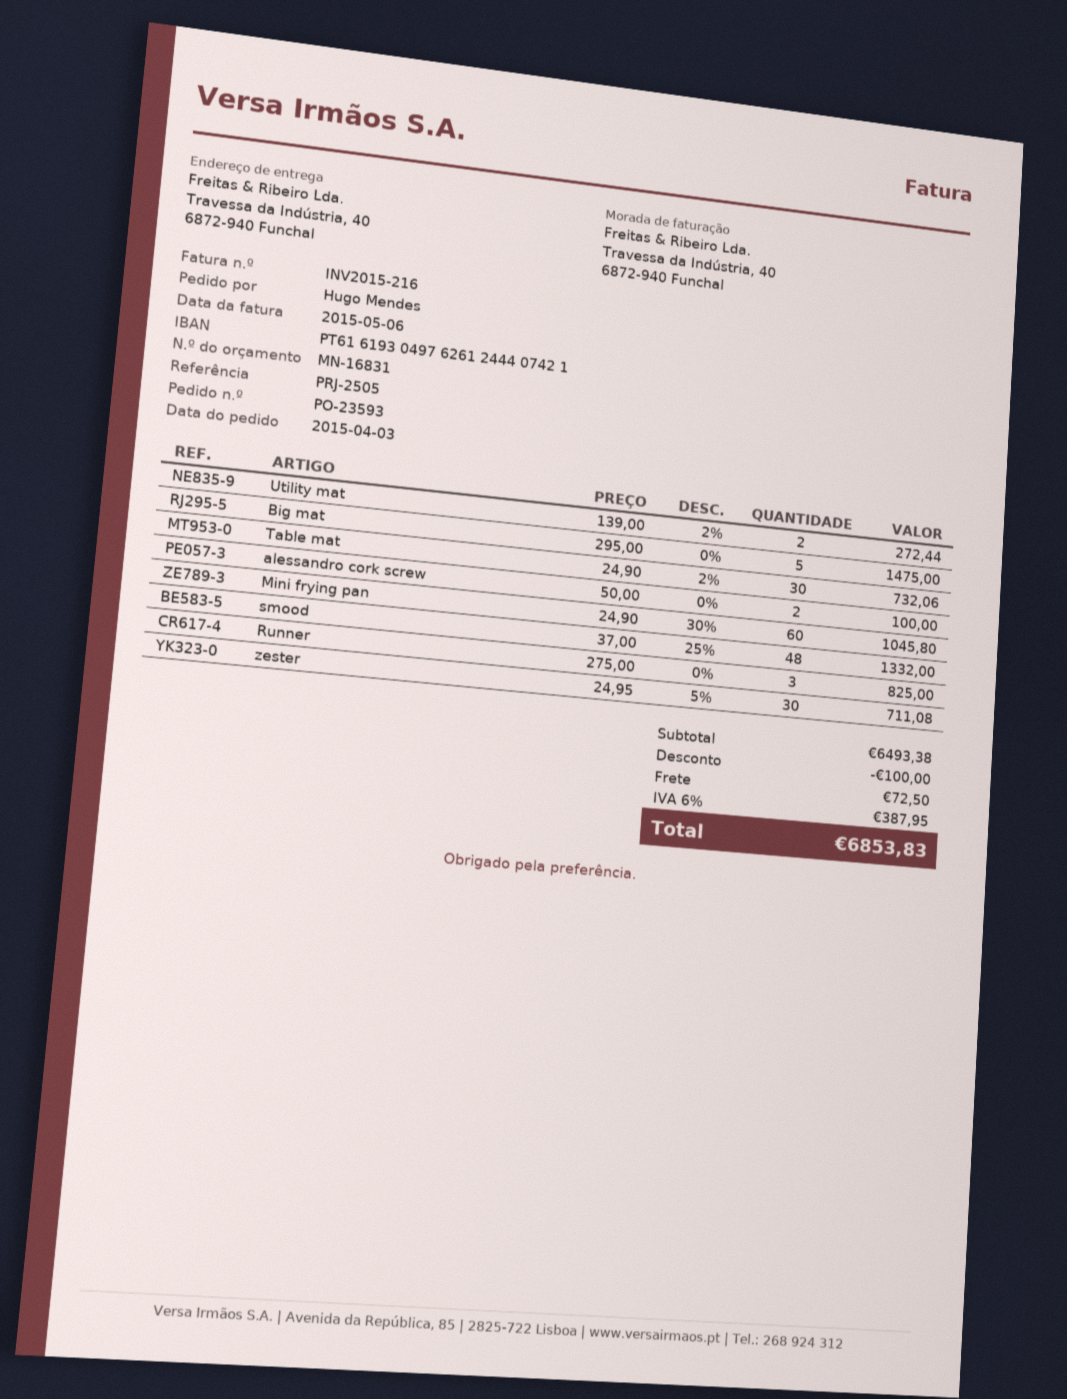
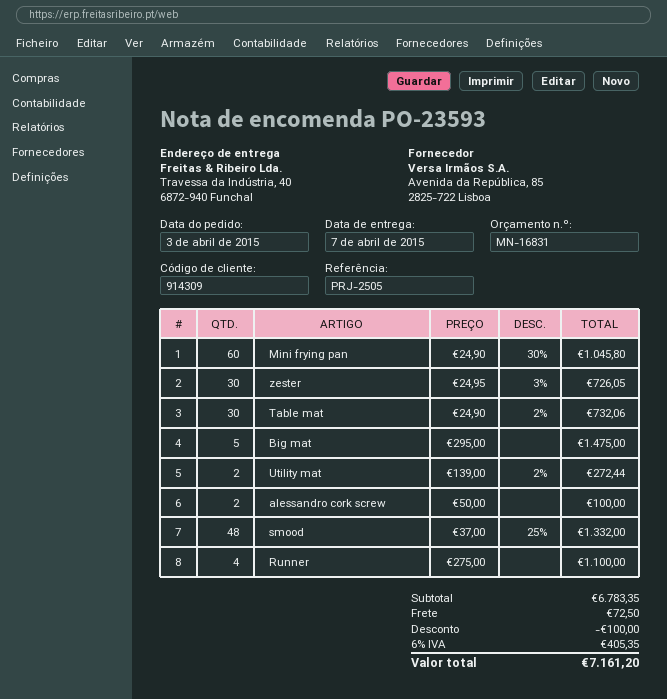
Runner: 3 x 275.00 = 825.00 -> 4 x 275.00 = 1100.00
zester: 30 x 24.95 - 5% = 711.08 -> 30 x 24.95 - 3% = 726.05
subtotal: 6493.38 -> 6783.35
tax: 6% = 387.95 -> 6% = 405.35
total: 6853.83 -> 7161.20

